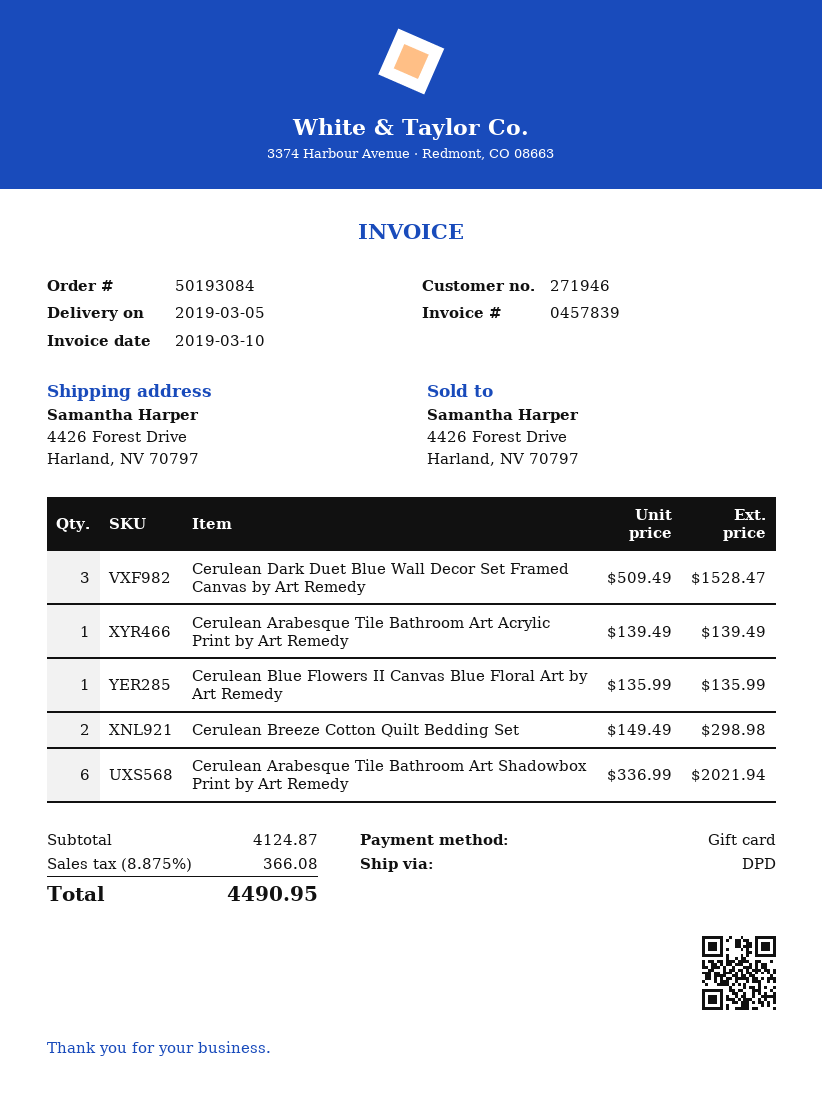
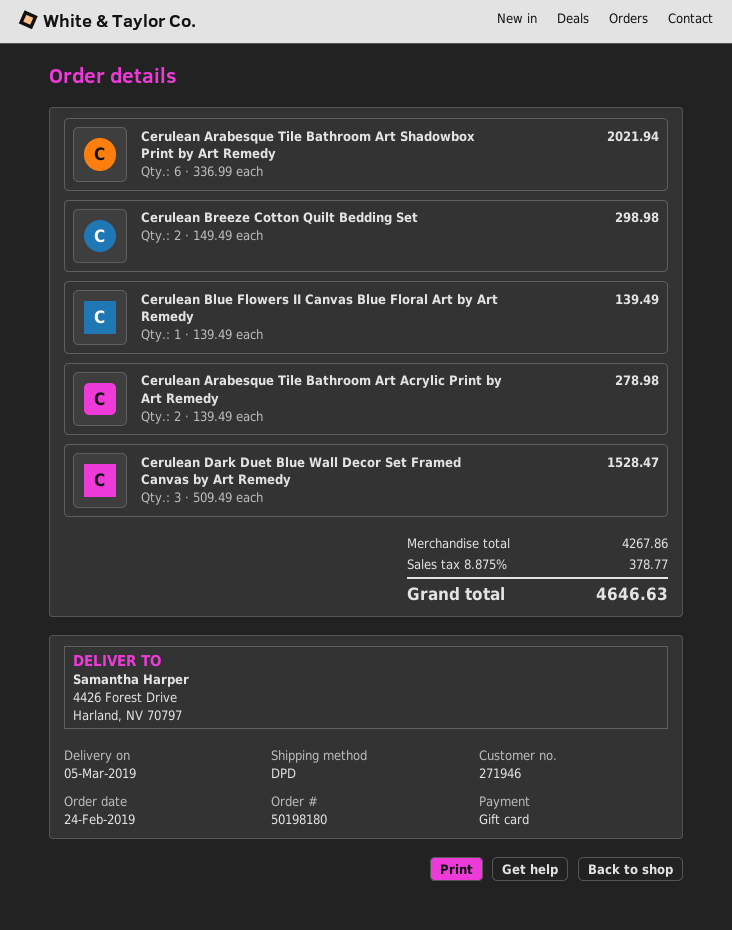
order number: 50193084 -> 50198180
Cerulean Arabesque Tile Bathroom Art Acrylic Print by Art Remedy: 1 x 139.49 = 139.49 -> 2 x 139.49 = 278.98
Cerulean Blue Flowers II Canvas Blue Floral Art by Art Remedy: 1 x 135.99 = 135.99 -> 1 x 139.49 = 139.49
subtotal: 4124.87 -> 4267.86
tax: 8.875% = 366.08 -> 8.875% = 378.77
total: 4490.95 -> 4646.63

